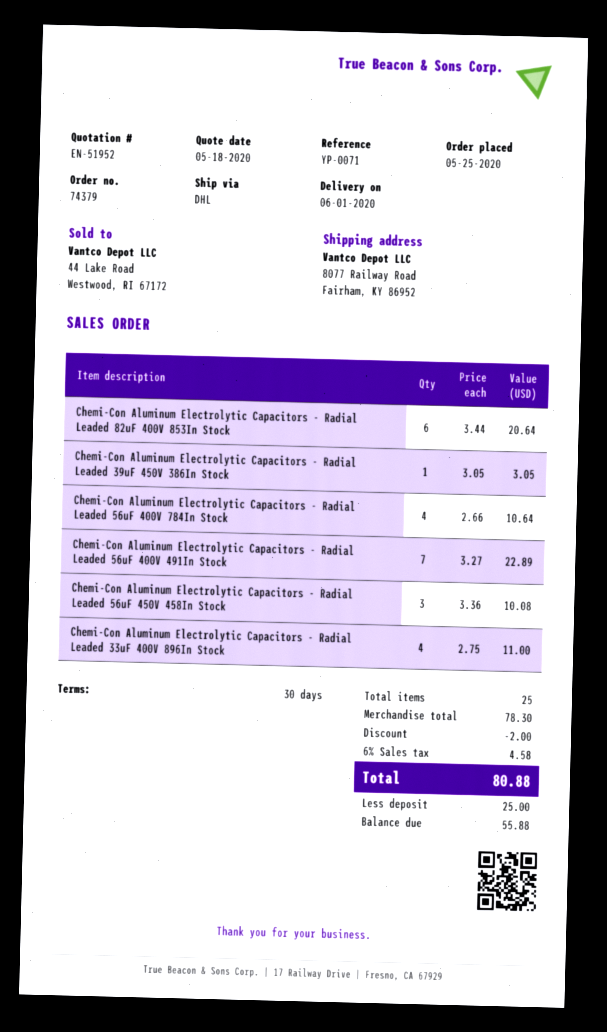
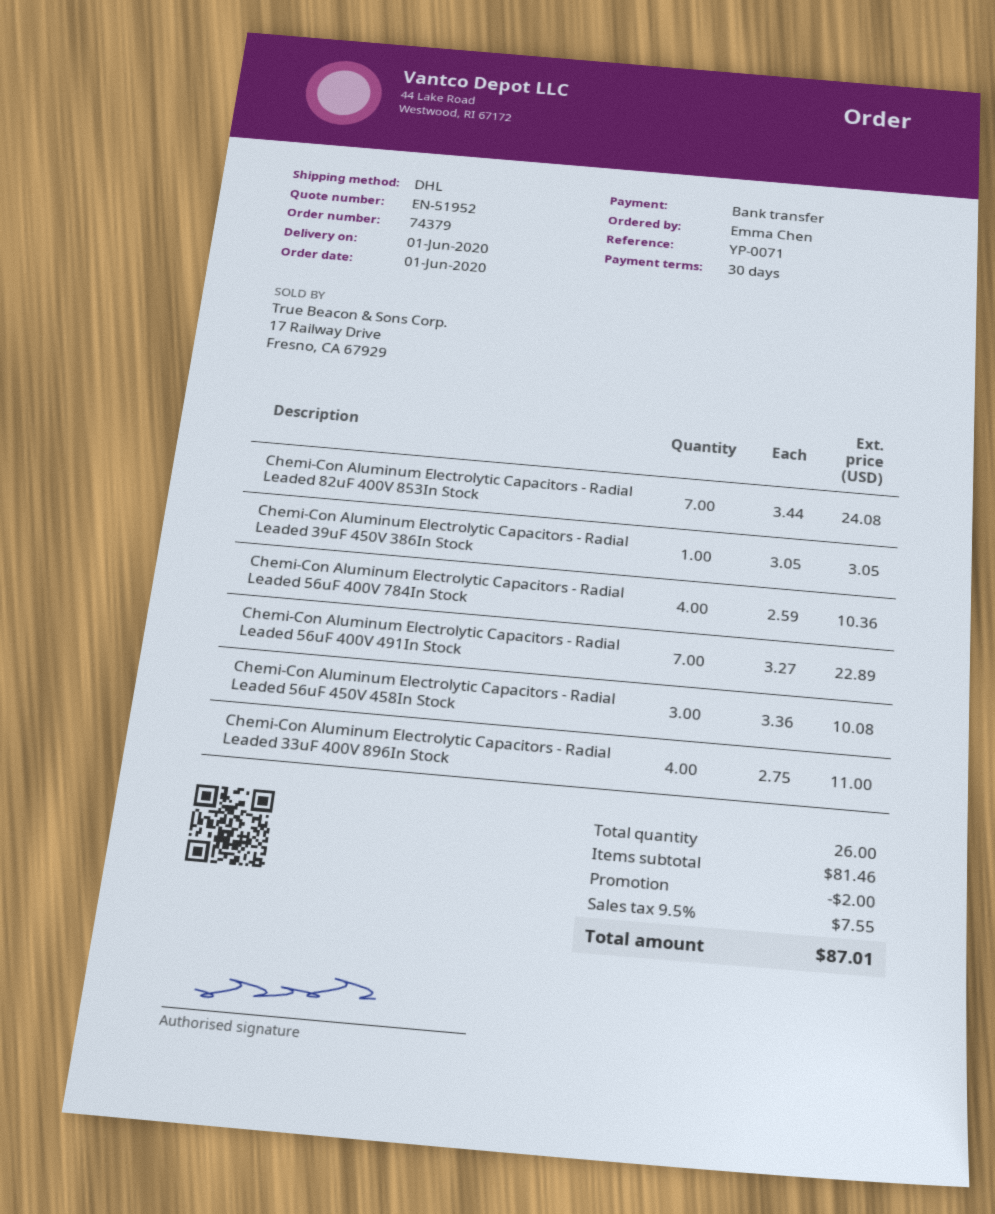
order date: 2020-05-25 -> 2020-06-01
Chemi-Con Aluminum Electrolytic Capacitors - Radial Leaded 82uF 400V 853In Stock: 6 x 3.44 = 20.64 -> 7 x 3.44 = 24.08
Chemi-Con Aluminum Electrolytic Capacitors - Radial Leaded 56uF 400V 784In Stock: 4 x 2.66 = 10.64 -> 4 x 2.59 = 10.36
total quantity: 25 -> 26
subtotal: 78.30 -> 81.46
tax: 6% = 4.58 -> 9.5% = 7.55
total: 80.88 -> 87.01

